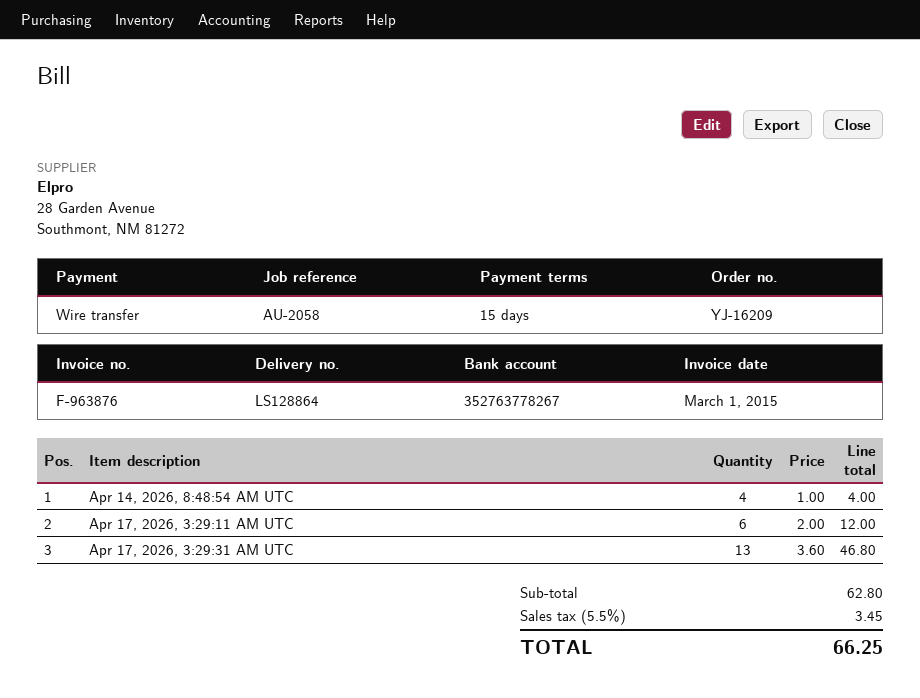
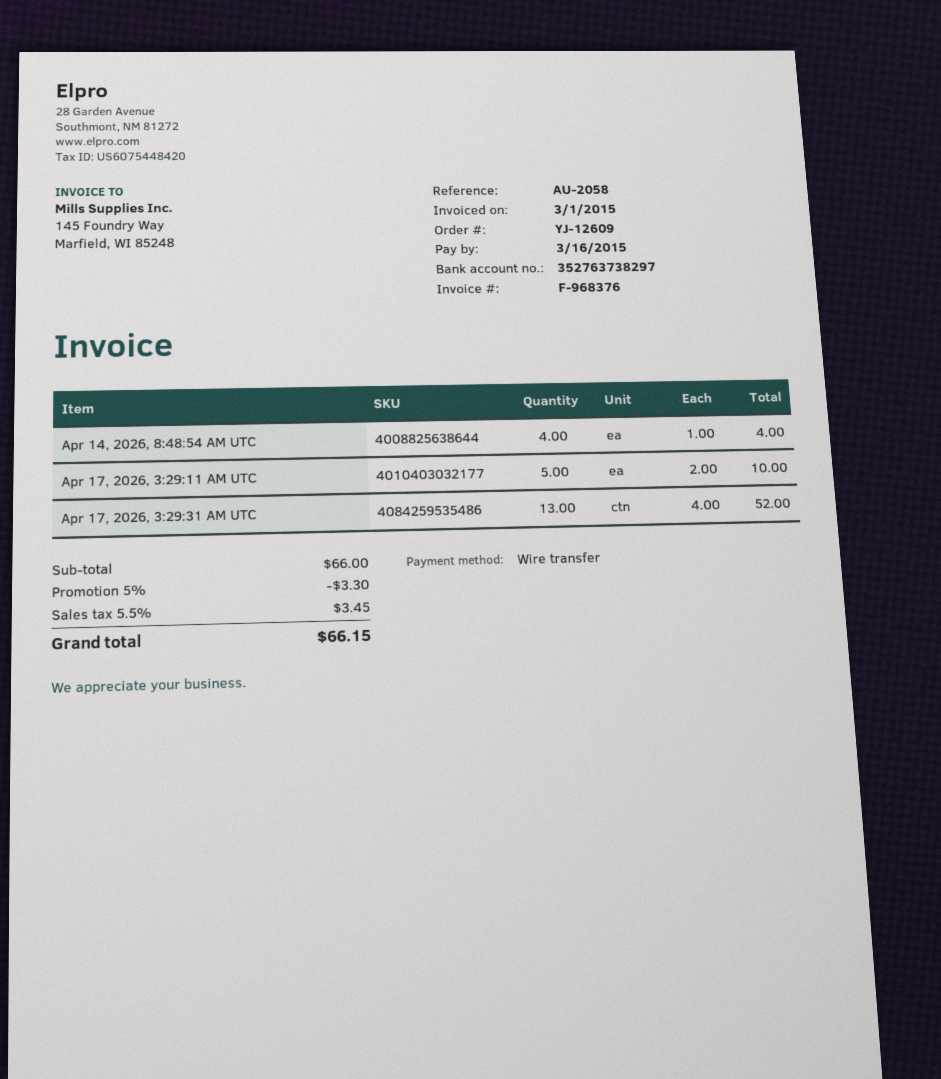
order number: YJ-16209 -> YJ-12609
invoice number: F-963876 -> F-968376
bank account: 352763778267 -> 352763738297
Apr 17, 2026, 3:29:11 AM UTC: 6 x 2.00 = 12.00 -> 5 x 2.00 = 10.00
Apr 17, 2026, 3:29:31 AM UTC: 13 x 3.60 = 46.80 -> 13 x 4.00 = 52.00
subtotal: 62.80 -> 66.00
discount: none -> 5% = 3.30
total: 66.25 -> 66.15

